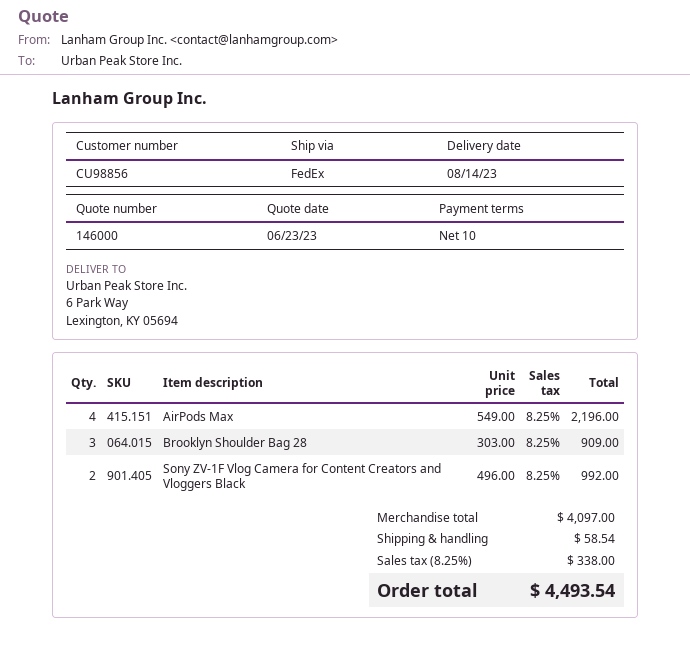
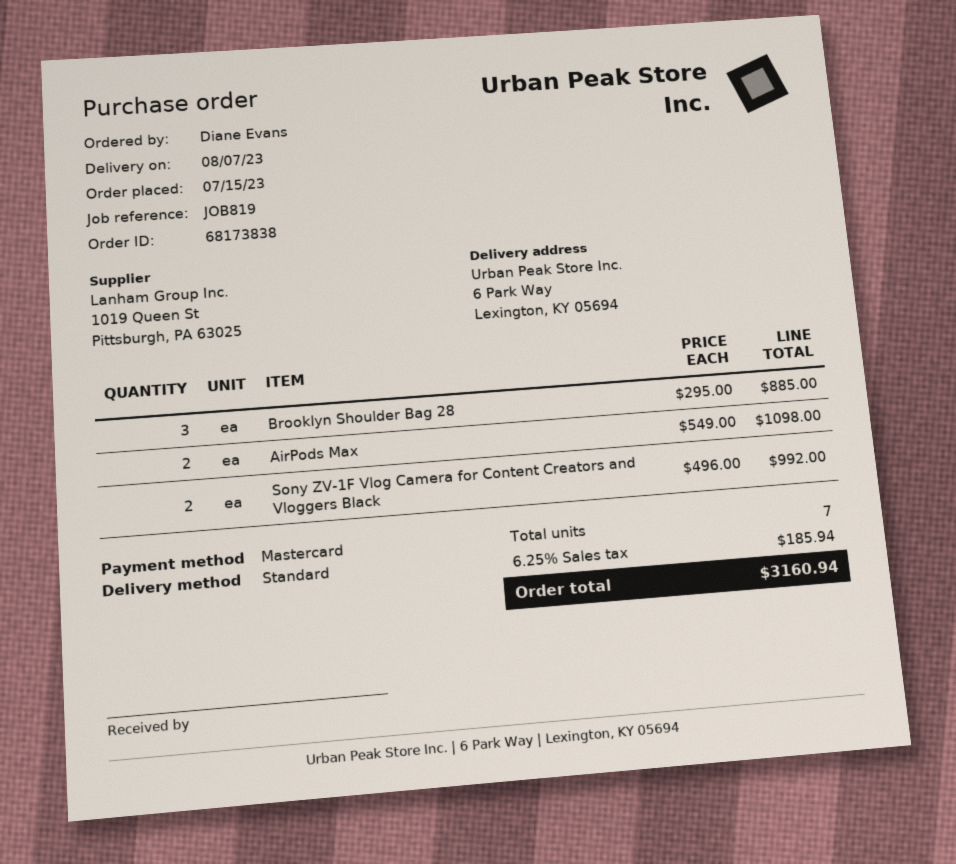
delivery date: 2023-08-14 -> 2023-08-07
shipping method: FedEx -> standard
AirPods Max: 4 x 549.00 = 2196.00 -> 2 x 549.00 = 1098.00
Brooklyn Shoulder Bag 28: 3 x 303.00 = 909.00 -> 3 x 295.00 = 885.00
shipping: 58.54 -> none
tax: 8.25% = 338.00 -> 6.25% = 185.94
total: 4493.54 -> 3160.94

